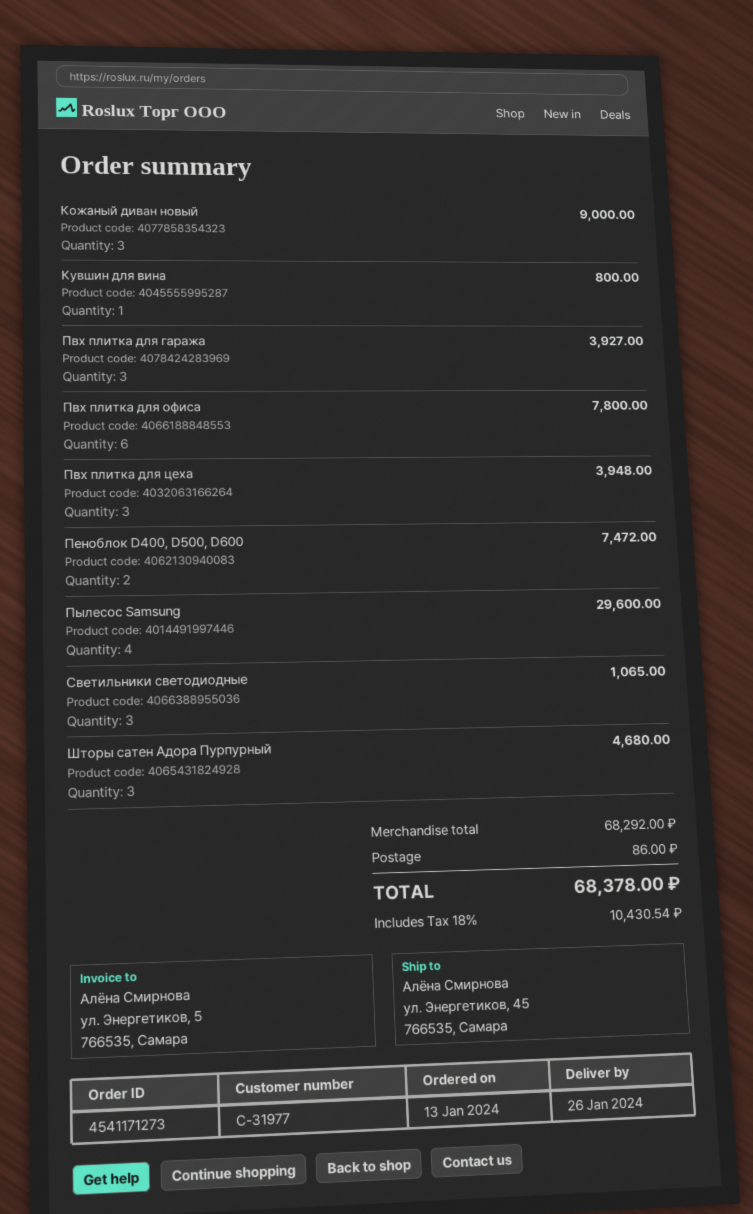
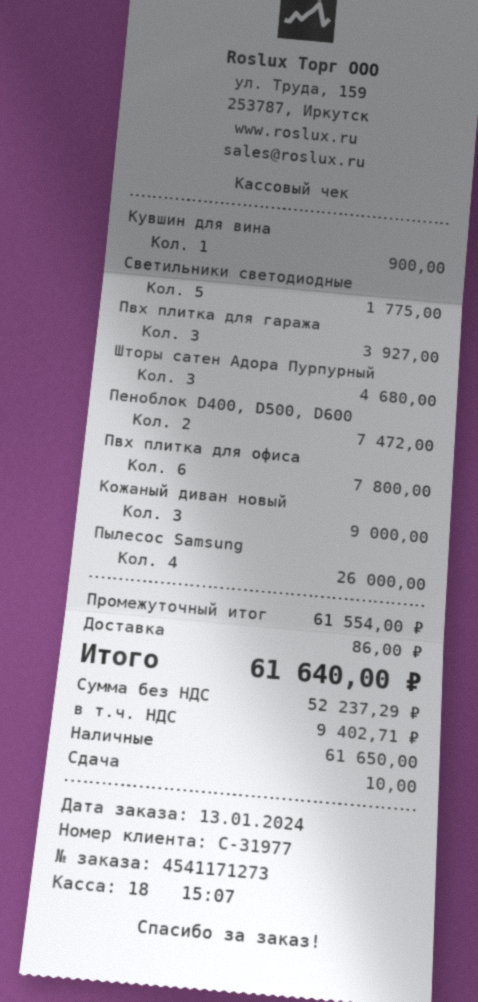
Кувшин для вина: 1 for 800.00 -> 1 for 900.00
Пвх плитка для цеха: 3 for 3948.00 -> none
Пылесос Samsung: 4 for 29600.00 -> 4 for 26000.00
Светильники светодиодные: 3 for 1065.00 -> 5 for 1775.00
subtotal: 68292.00 -> 61554.00
tax: 10430.54 -> 9402.71
total: 68378.00 -> 61640.00

